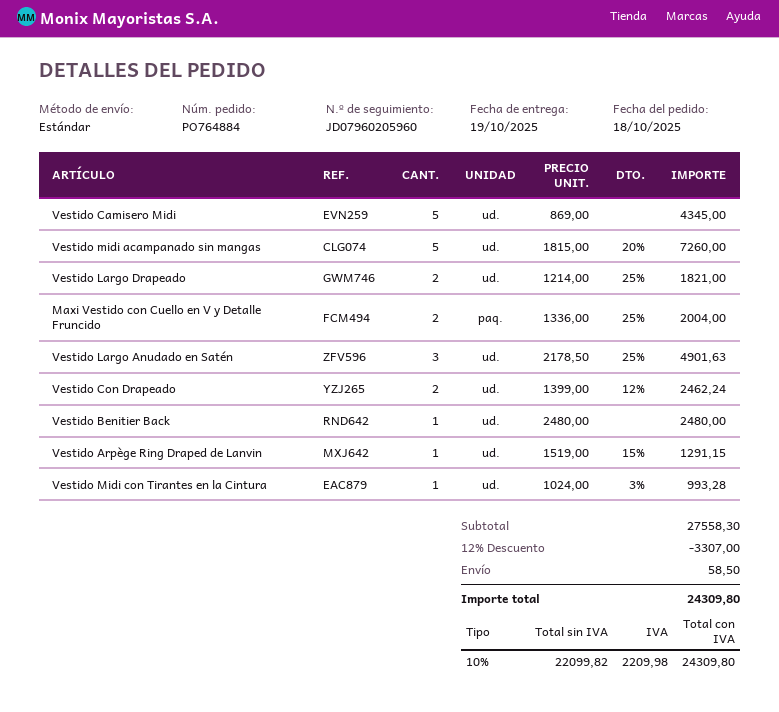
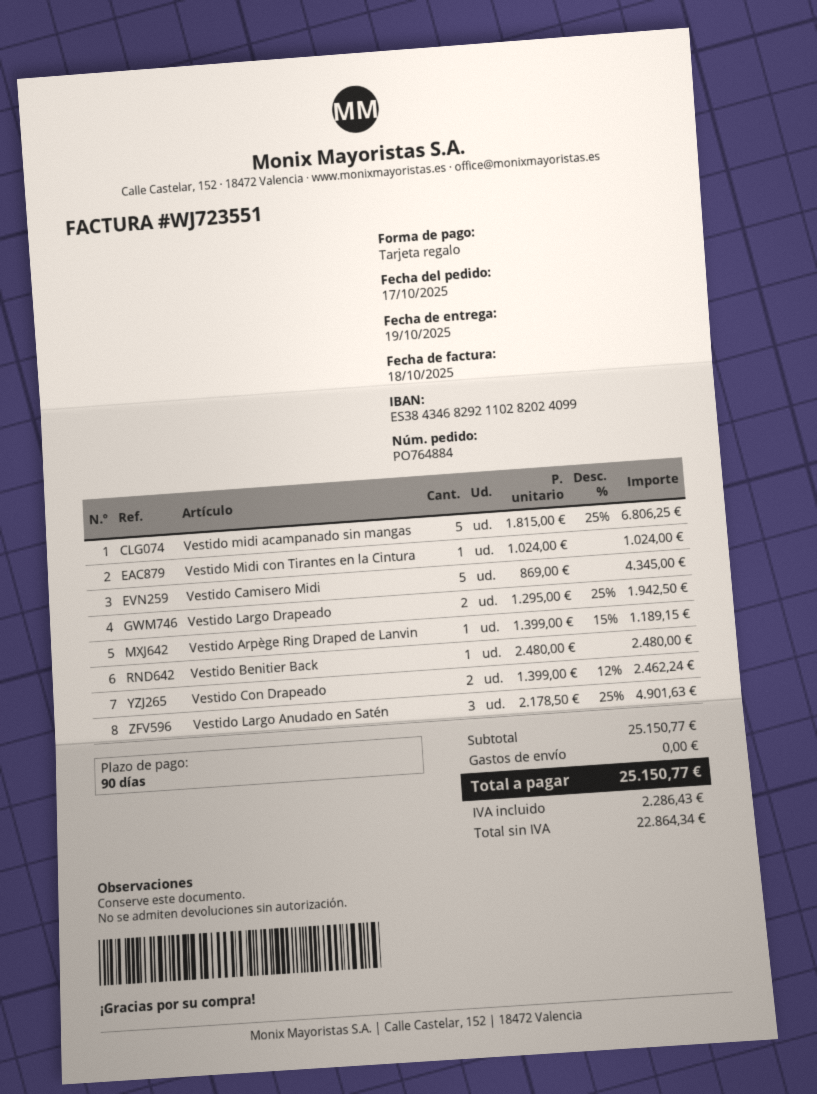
order date: 2025-10-18 -> 2025-10-17
Vestido midi acampanado sin mangas: 5 x 1815.00 - 20% = 7260.00 -> 5 x 1815.00 - 25% = 6806.25
Vestido Largo Drapeado: 2 x 1214.00 - 25% = 1821.00 -> 2 x 1295.00 - 25% = 1942.50
Maxi Vestido con Cuello en V y Detalle Fruncido: 2 x 1336.00 - 25% = 2004.00 -> none
Vestido Arpège Ring Draped de Lanvin: 1 x 1519.00 - 15% = 1291.15 -> 1 x 1399.00 - 15% = 1189.15
Vestido Midi con Tirantes en la Cintura: 1 x 1024.00 - 3% = 993.28 -> 1 x 1024.00 = 1024.00
subtotal: 27558.30 -> 25150.77
discount: 12% = 3307.00 -> none
shipping: 58.50 -> 0.00
net: 22099.82 -> 22864.34
tax: 2209.98 -> 2286.43
total: 24309.80 -> 25150.77

